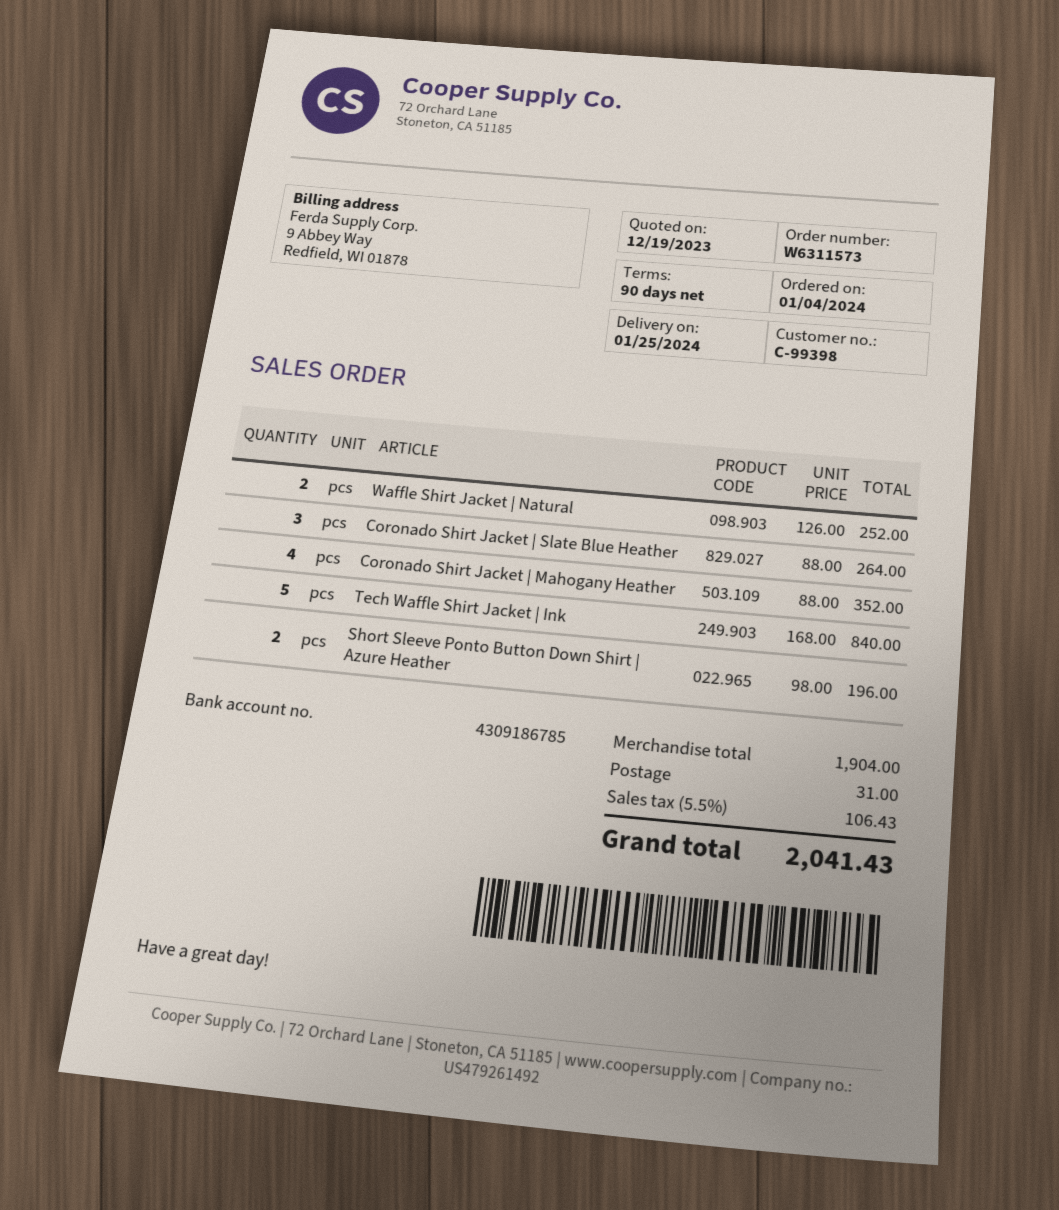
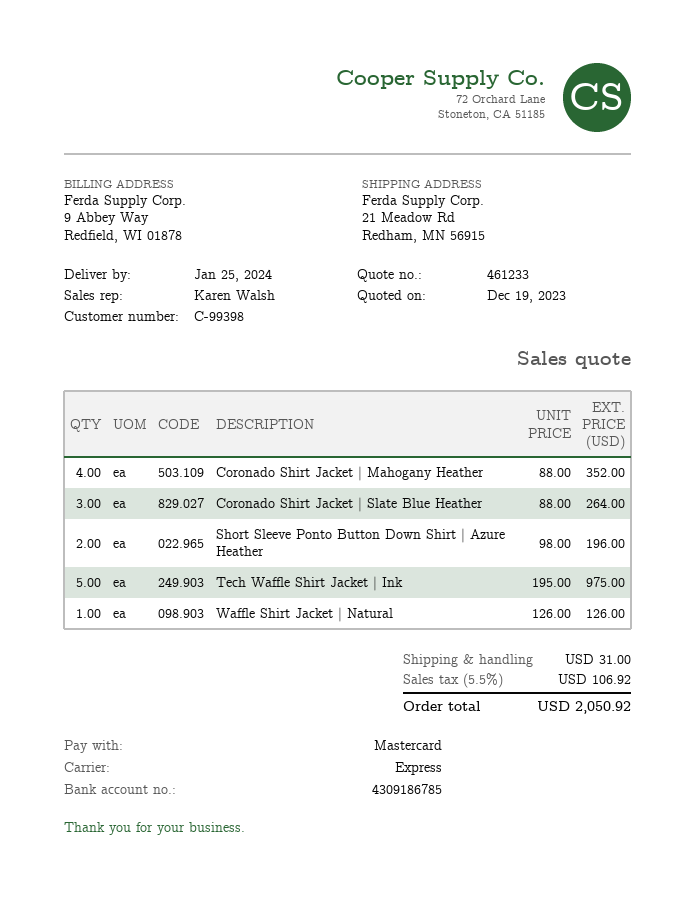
Waffle Shirt Jacket | Natural: 2 x 126.00 = 252.00 -> 1 x 126.00 = 126.00
Tech Waffle Shirt Jacket | Ink: 5 x 168.00 = 840.00 -> 5 x 195.00 = 975.00
tax: 5.5% = 106.43 -> 5.5% = 106.92
total: 2041.43 -> 2050.92

